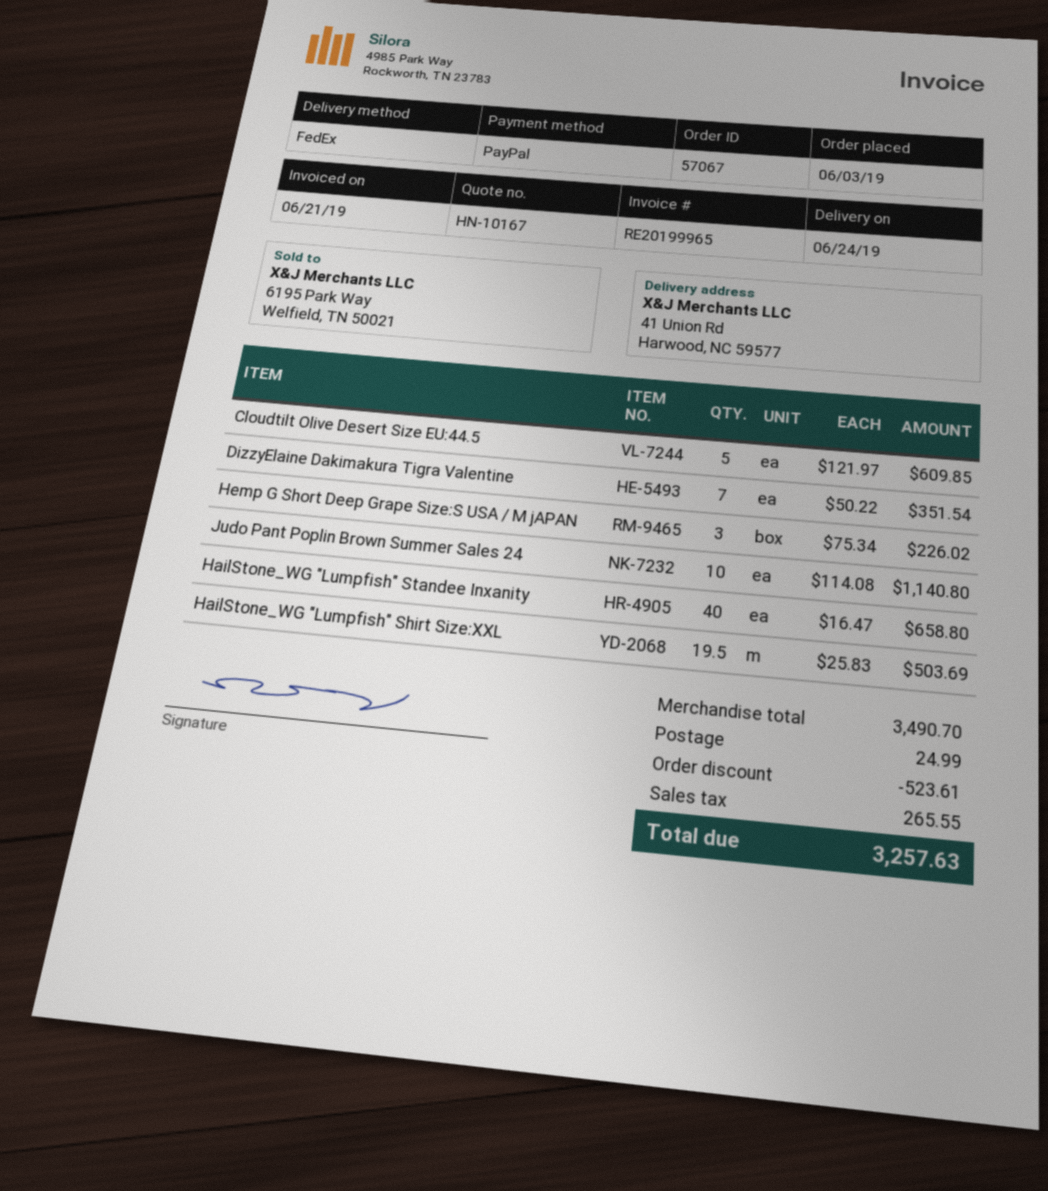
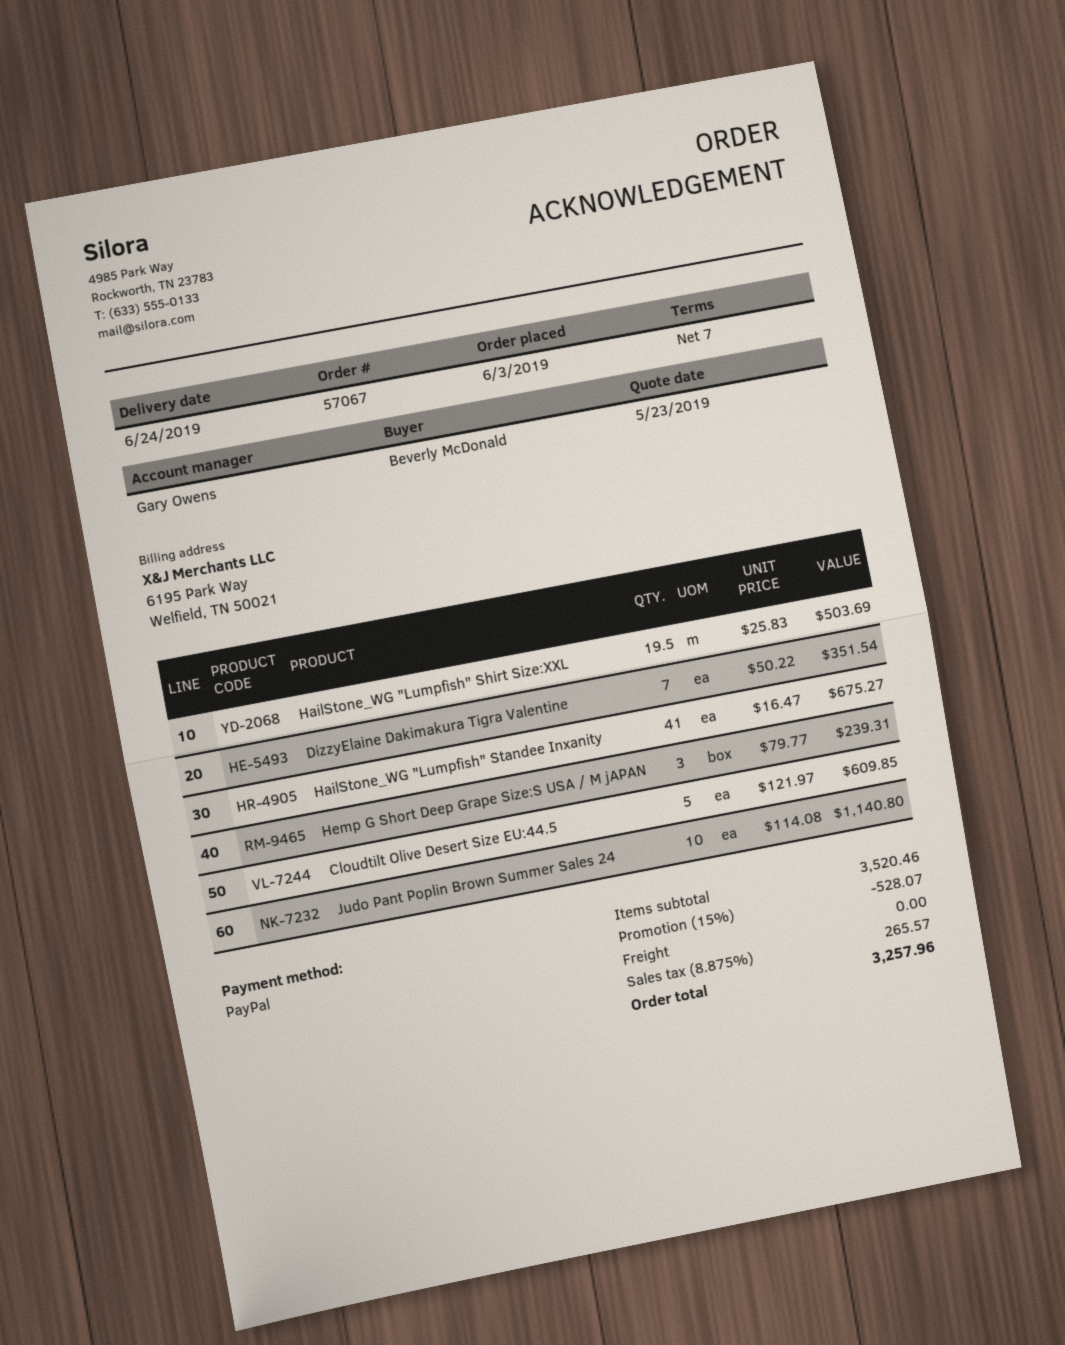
Hemp G Short Deep Grape Size:S USA / M jAPAN: 3 x 75.34 = 226.02 -> 3 x 79.77 = 239.31
HailStone_WG "Lumpfish" Standee Inxanity: 40 x 16.47 = 658.80 -> 41 x 16.47 = 675.27
subtotal: 3490.70 -> 3520.46
discount: 523.61 -> 528.07
shipping: 24.99 -> 0.00
tax: 265.55 -> 265.57
total: 3257.63 -> 3257.96

